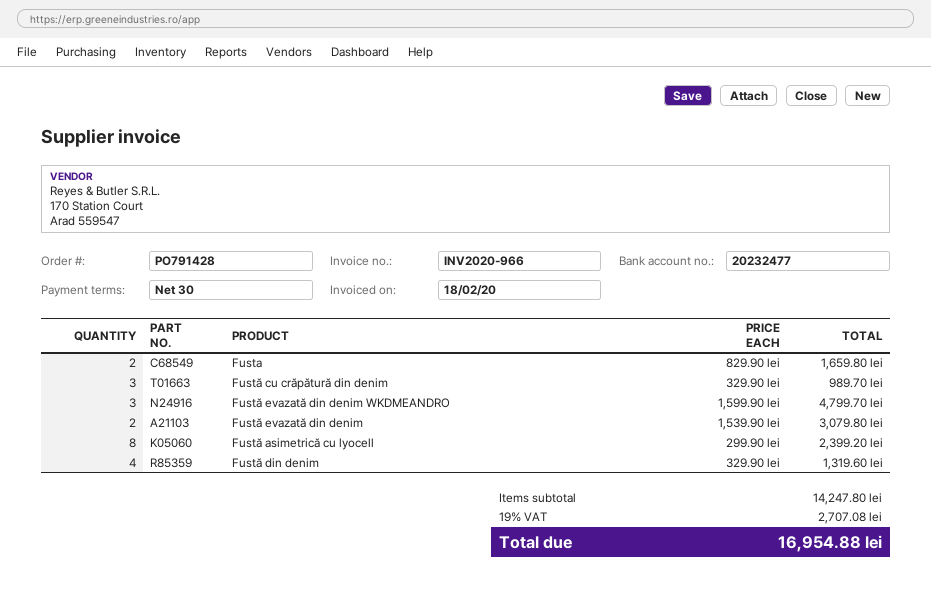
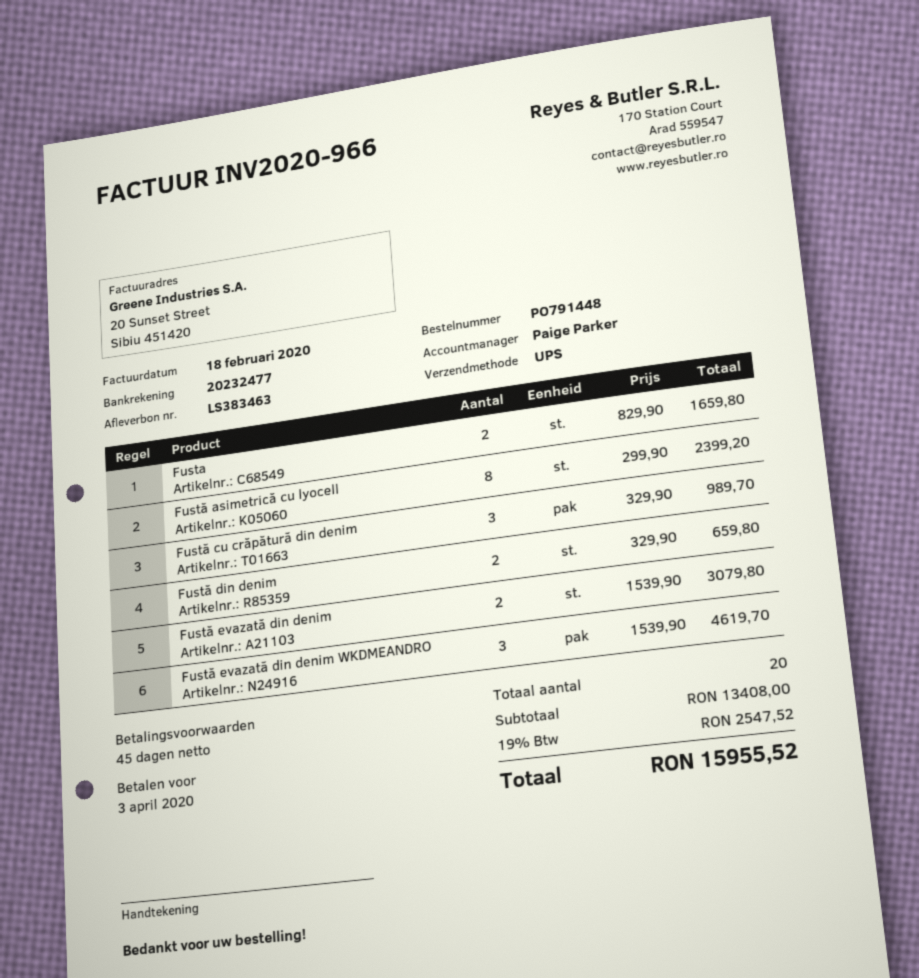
order number: PO791428 -> PO791448
payment terms: 30 days -> 45 days
Fustă evazată din denim WKDMEANDRO: 3 x 1599.90 = 4799.70 -> 3 x 1539.90 = 4619.70
Fustă din denim: 4 x 329.90 = 1319.60 -> 2 x 329.90 = 659.80
subtotal: 14247.80 -> 13408.00
tax: 19% = 2707.08 -> 19% = 2547.52
total: 16954.88 -> 15955.52

